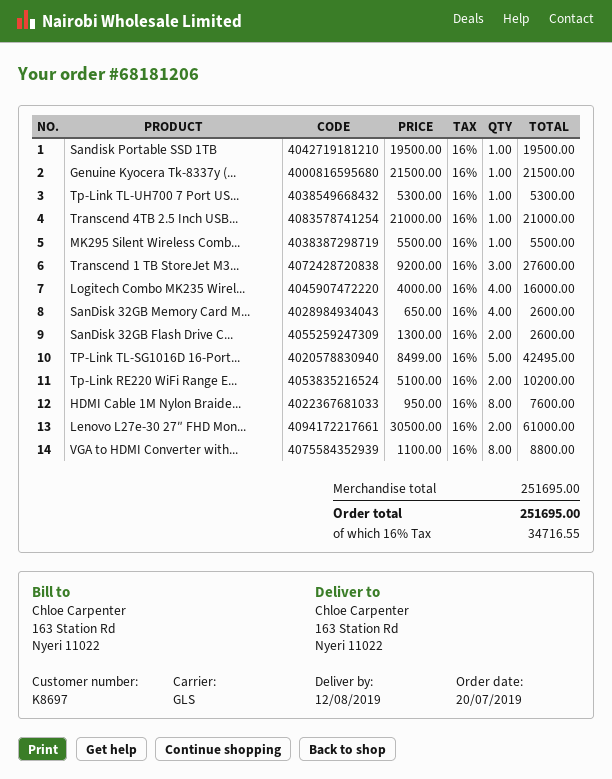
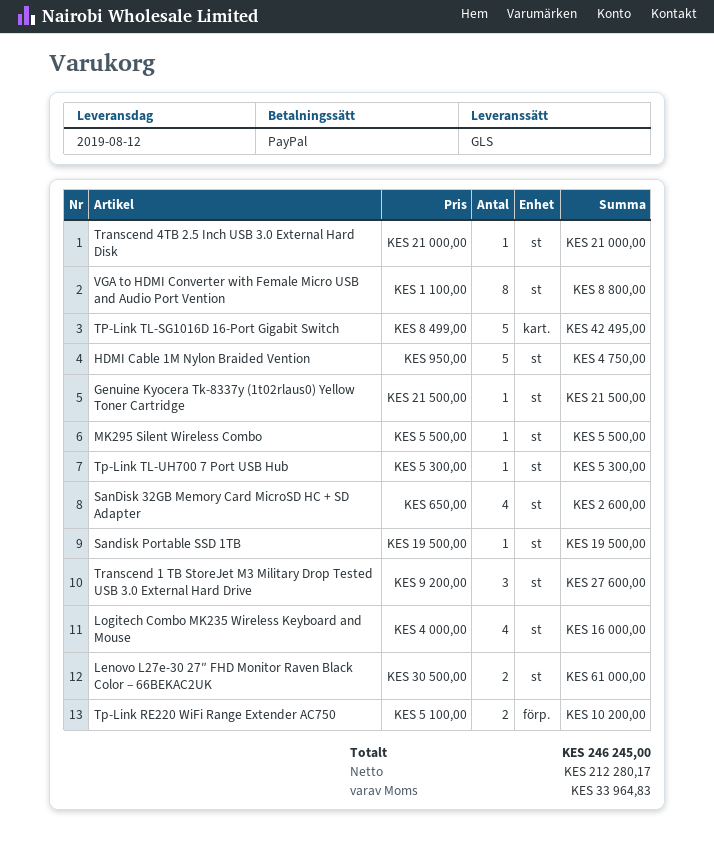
SanDisk 32GB Flash Drive C...: 2 x 1300.00 = 2600.00 -> none
HDMI Cable 1M Nylon Braide...: 8 x 950.00 = 7600.00 -> 5 x 950.00 = 4750.00
tax: 34716.55 -> 33964.83
total: 251695.00 -> 246245.00

